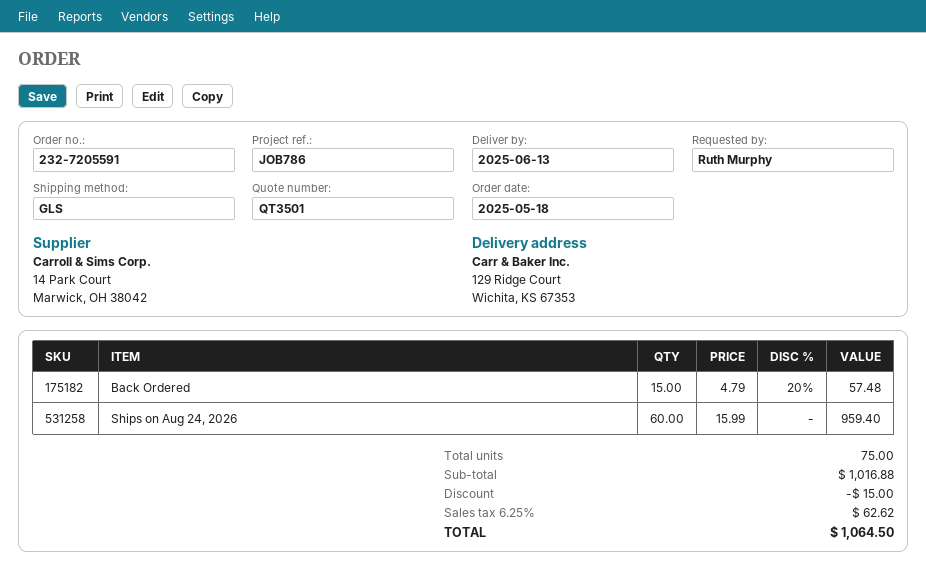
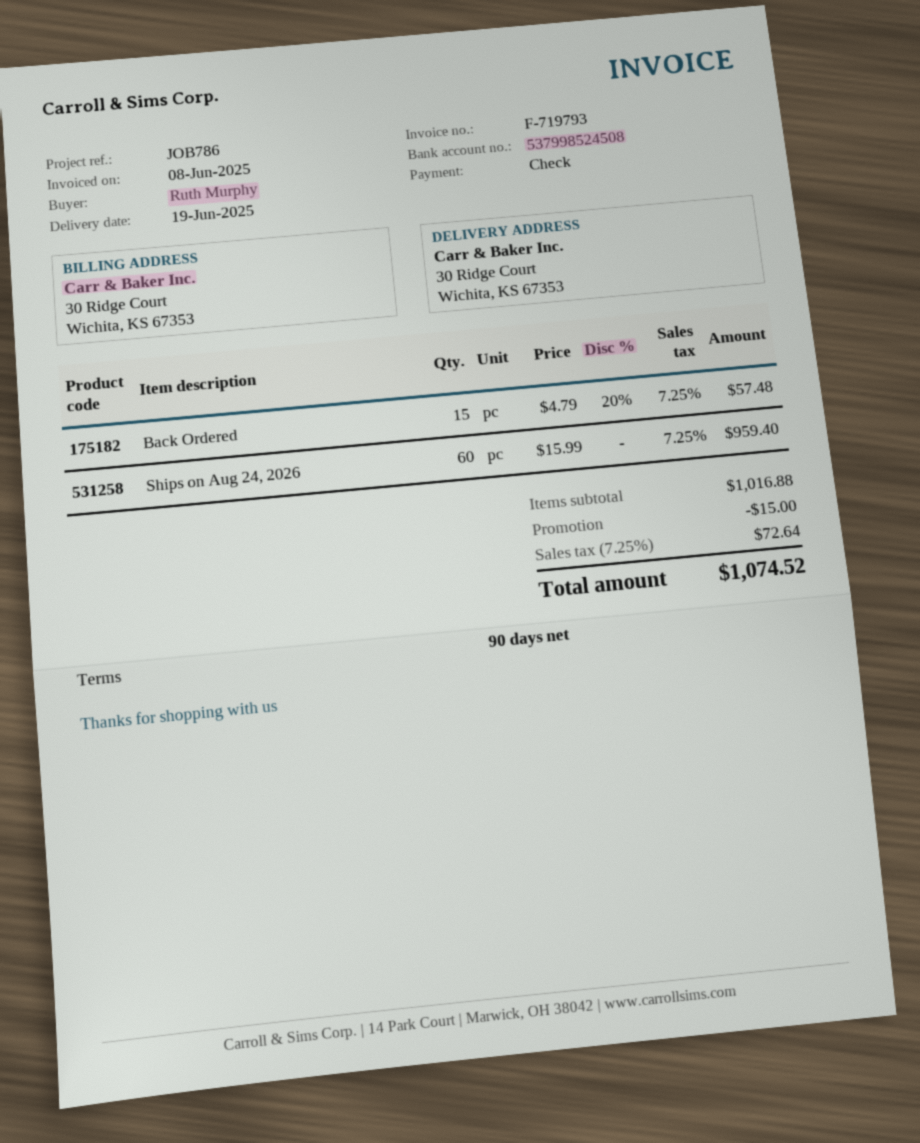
delivery date: 2025-06-13 -> 2025-06-19
ship to: 129 Ridge Court, Wichita, KS 67353 -> 30 Ridge Court, Wichita, KS 67353
tax: 6.25% = 62.62 -> 7.25% = 72.64
total: 1064.50 -> 1074.52

